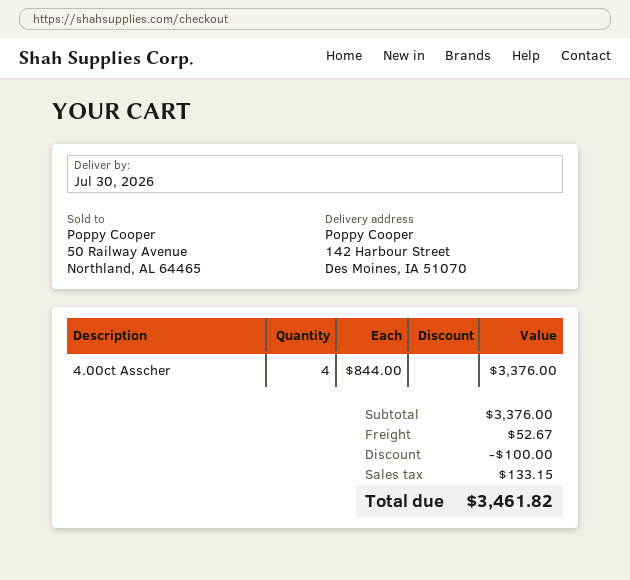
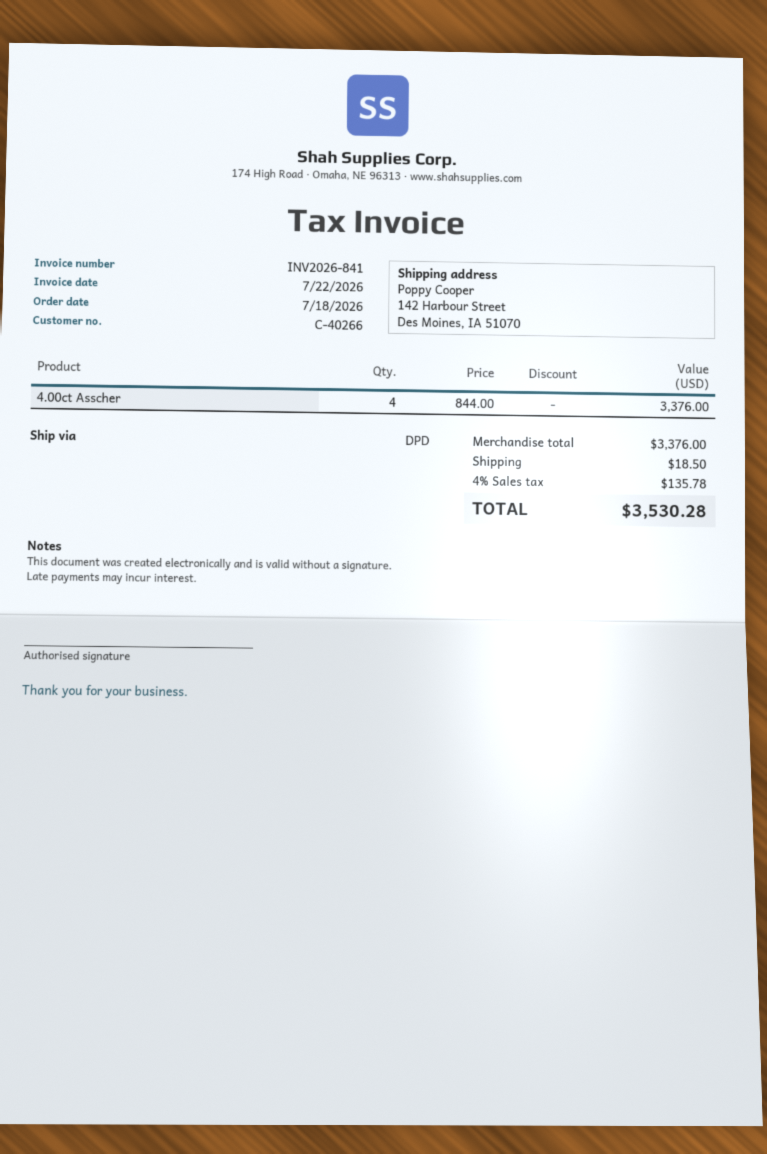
discount: 100.00 -> none
shipping: 52.67 -> 18.50
tax: 133.15 -> 135.78
total: 3461.82 -> 3530.28

